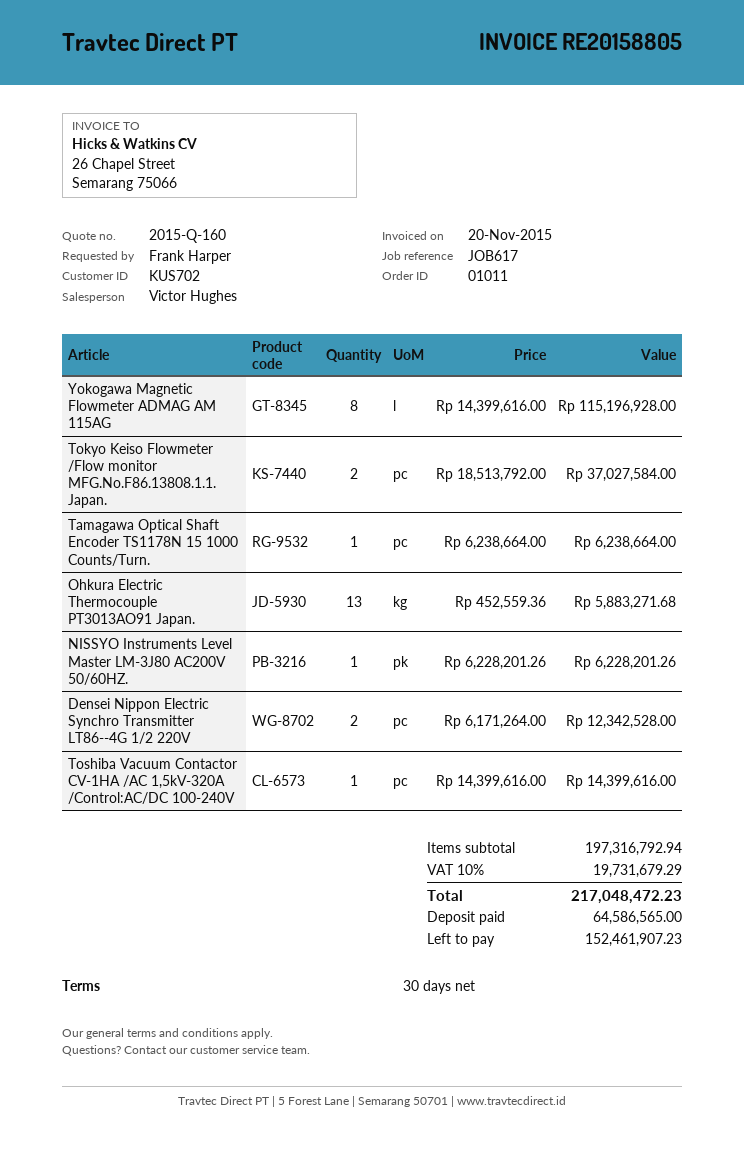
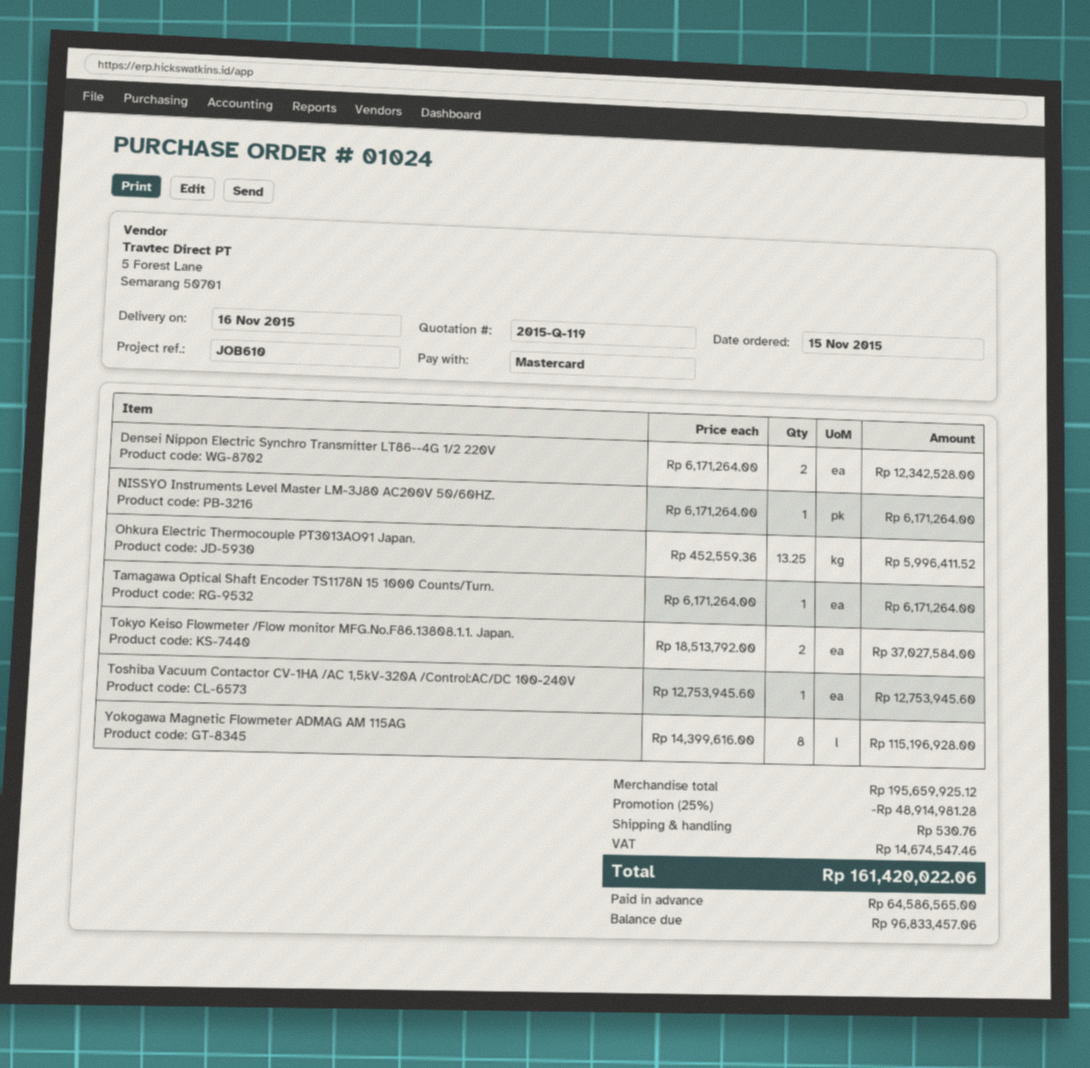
quote number: 2015-Q-160 -> 2015-Q-119
order number: 01011 -> 01024
reference: JOB617 -> JOB610
Tamagawa Optical Shaft Encoder TS1178N 15 1000 Counts/Turn.: 1 x 6238664.00 = 6238664.00 -> 1 x 6171264.00 = 6171264.00
Ohkura Electric Thermocouple PT3013AO91 Japan.: 13 x 452559.36 = 5883271.68 -> 13.25 x 452559.36 = 5996411.52
NISSYO Instruments Level Master LM-3J80 AC200V 50/60HZ.: 1 x 6228201.26 = 6228201.26 -> 1 x 6171264.00 = 6171264.00
Toshiba Vacuum Contactor CV-1HA /AC 1,5kV-320A /Control:AC/DC 100-240V: 1 x 14399616.00 = 14399616.00 -> 1 x 12753945.60 = 12753945.60
subtotal: 197316792.94 -> 195659925.12
discount: none -> 25% = 48914981.28
shipping: none -> 530.76
tax: 19731679.29 -> 14674547.46
total: 217048472.23 -> 161420022.06
balance: 152461907.23 -> 96833457.06

